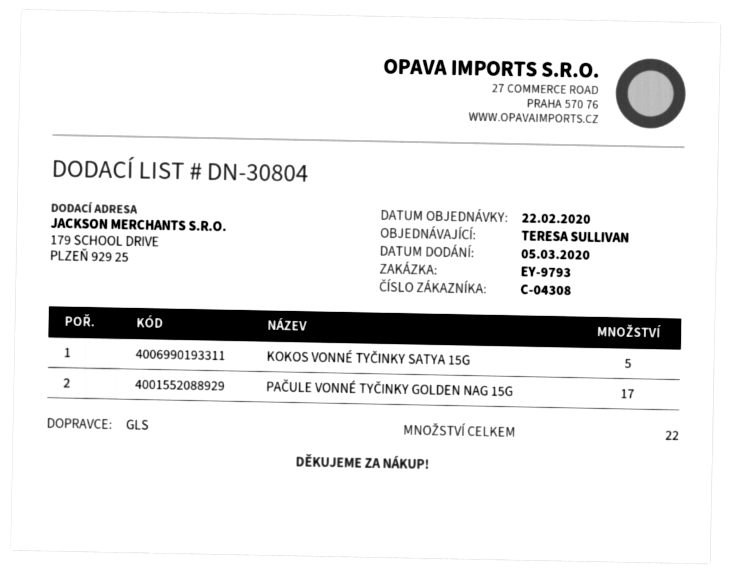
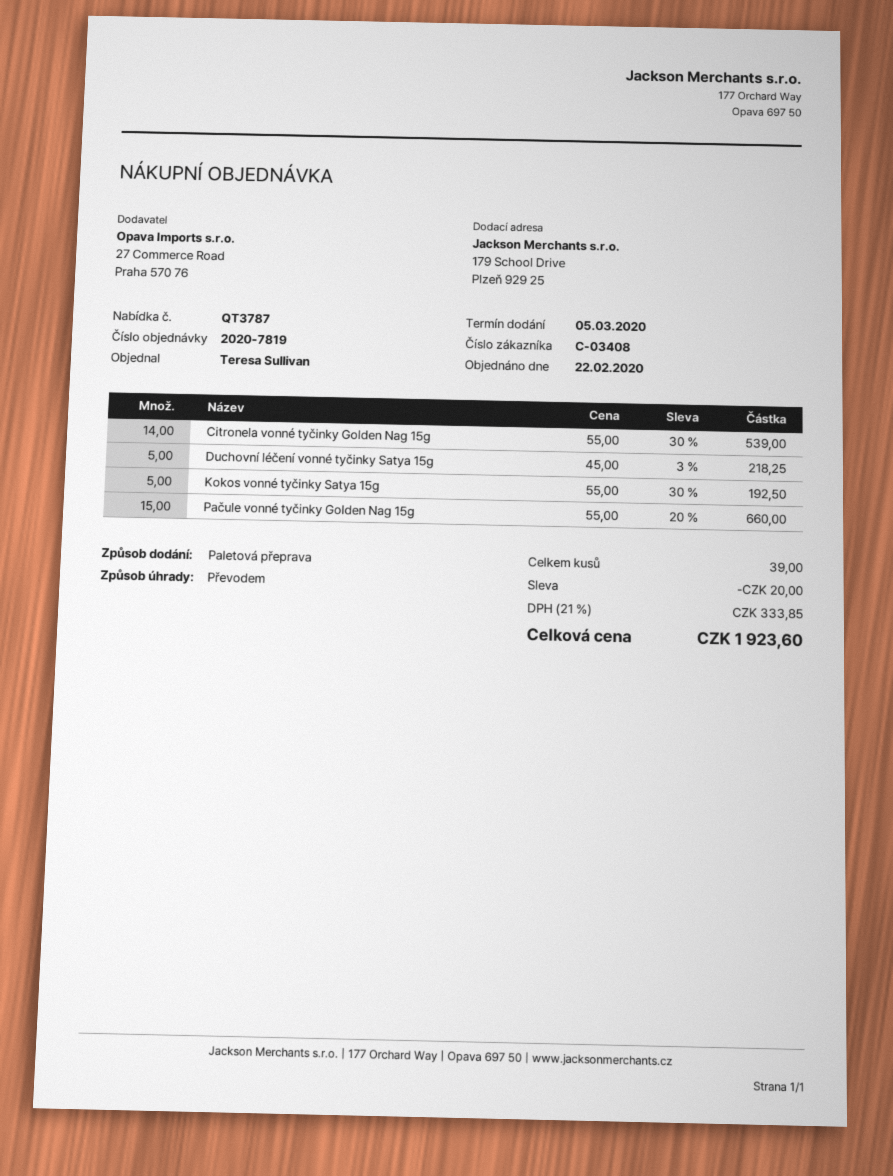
customer number: C-04308 -> C-03408
shipping method: GLS -> pallet freight
PAČULE VONNÉ TYČINKY GOLDEN NAG 15G: 17 -> 15
Citronela vonné tyčinky Golden Nag 15g: none -> 14
Duchovní léčení vonné tyčinky Satya 15g: none -> 5
total quantity: 22 -> 39

